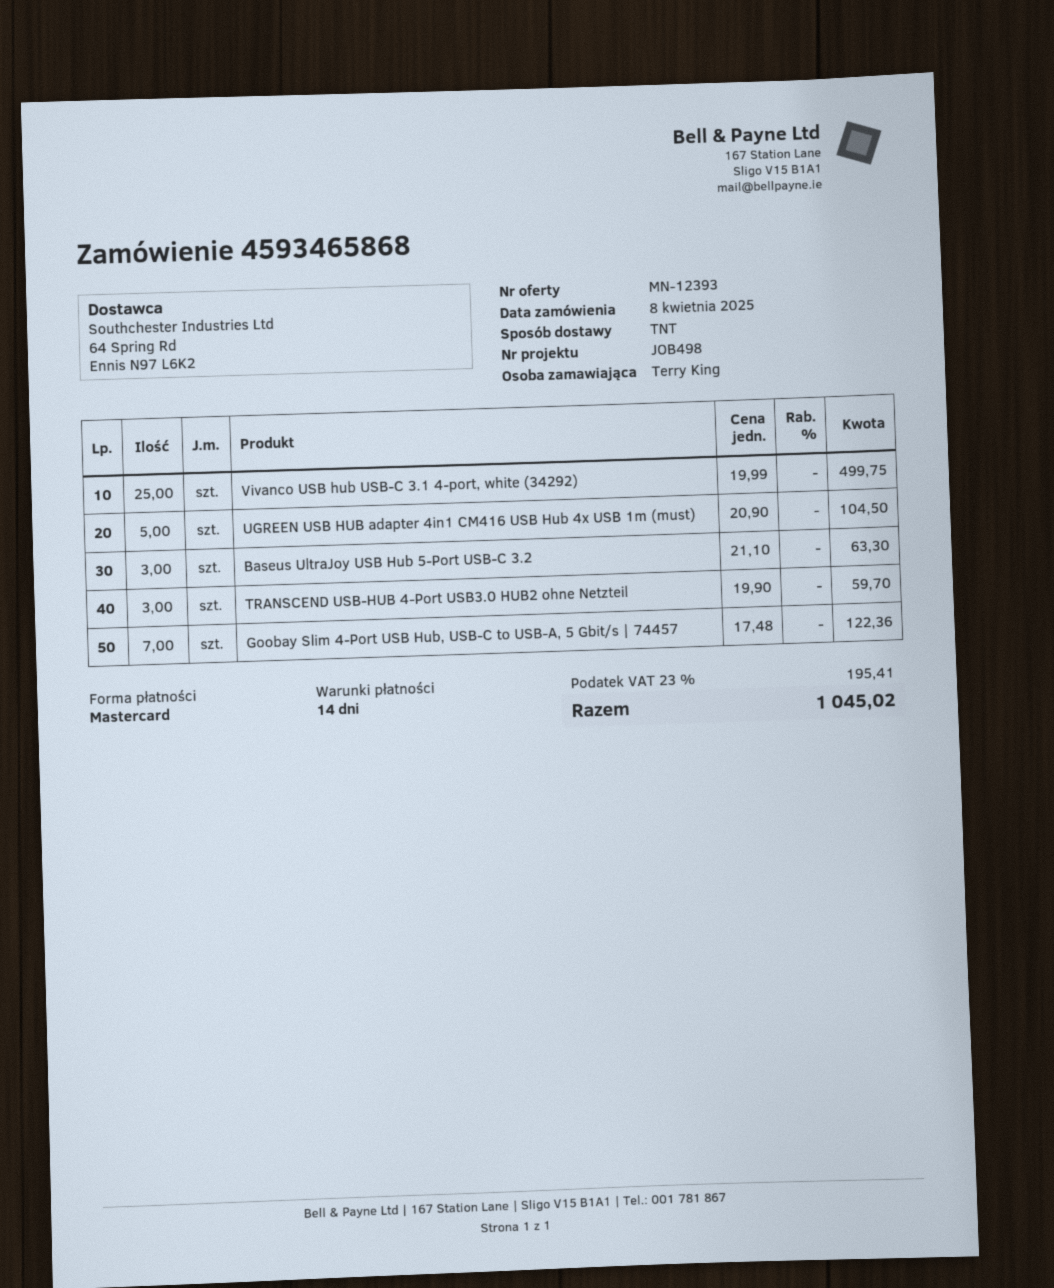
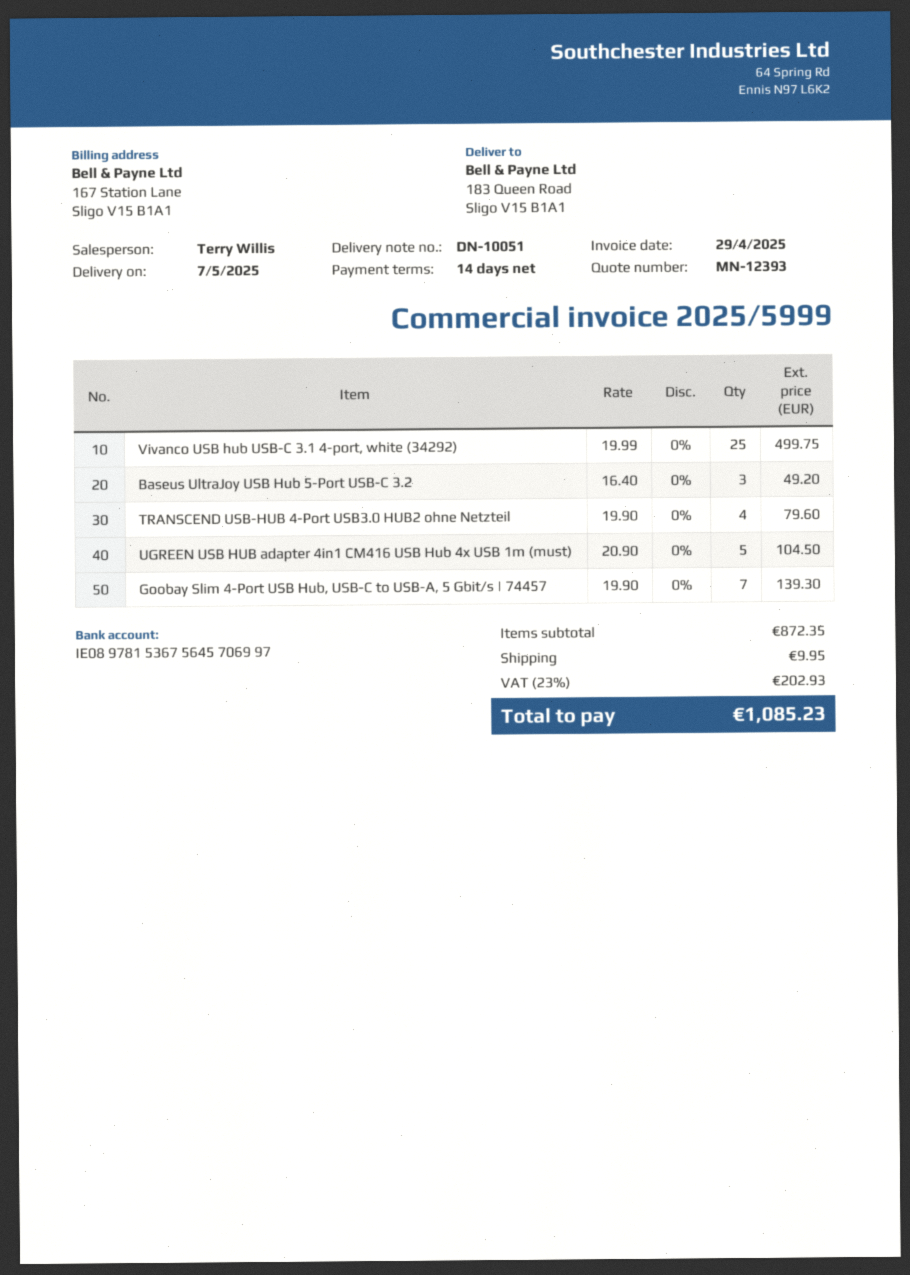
Baseus UltraJoy USB Hub 5-Port USB-C 3.2: 3 x 21.10 = 63.30 -> 3 x 16.40 = 49.20
TRANSCEND USB-HUB 4-Port USB3.0 HUB2 ohne Netzteil: 3 x 19.90 = 59.70 -> 4 x 19.90 = 79.60
Goobay Slim 4-Port USB Hub, USB-C to USB-A, 5 Gbit/s | 74457: 7 x 17.48 = 122.36 -> 7 x 19.90 = 139.30
shipping: none -> 9.95
tax: 23% = 195.41 -> 23% = 202.93
total: 1045.02 -> 1085.23

